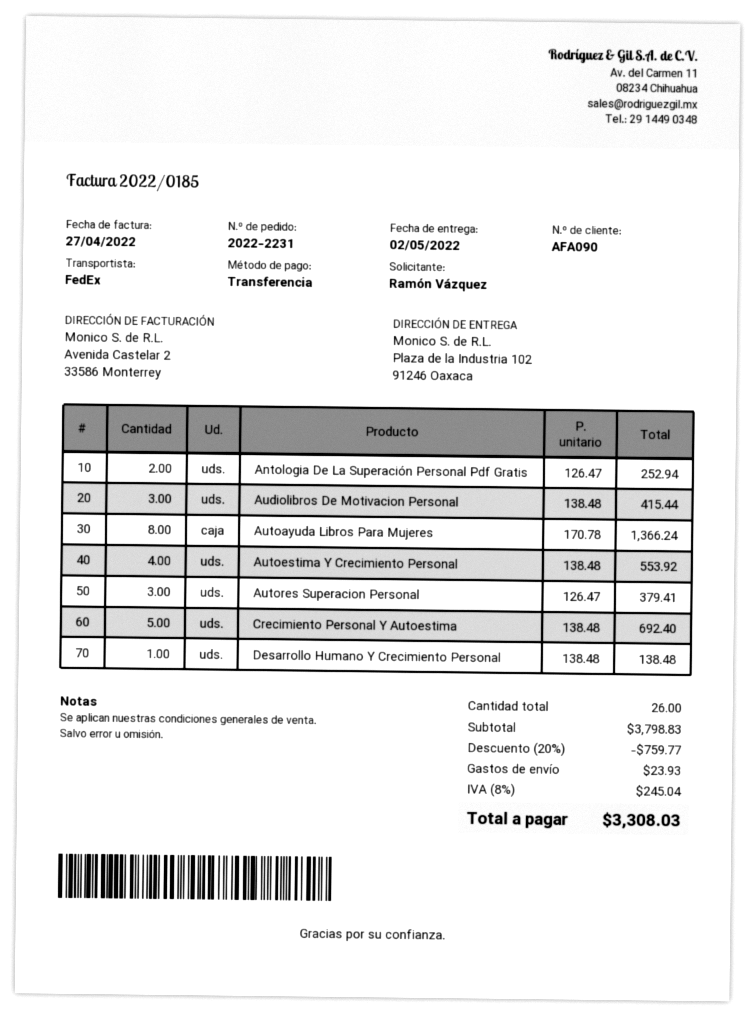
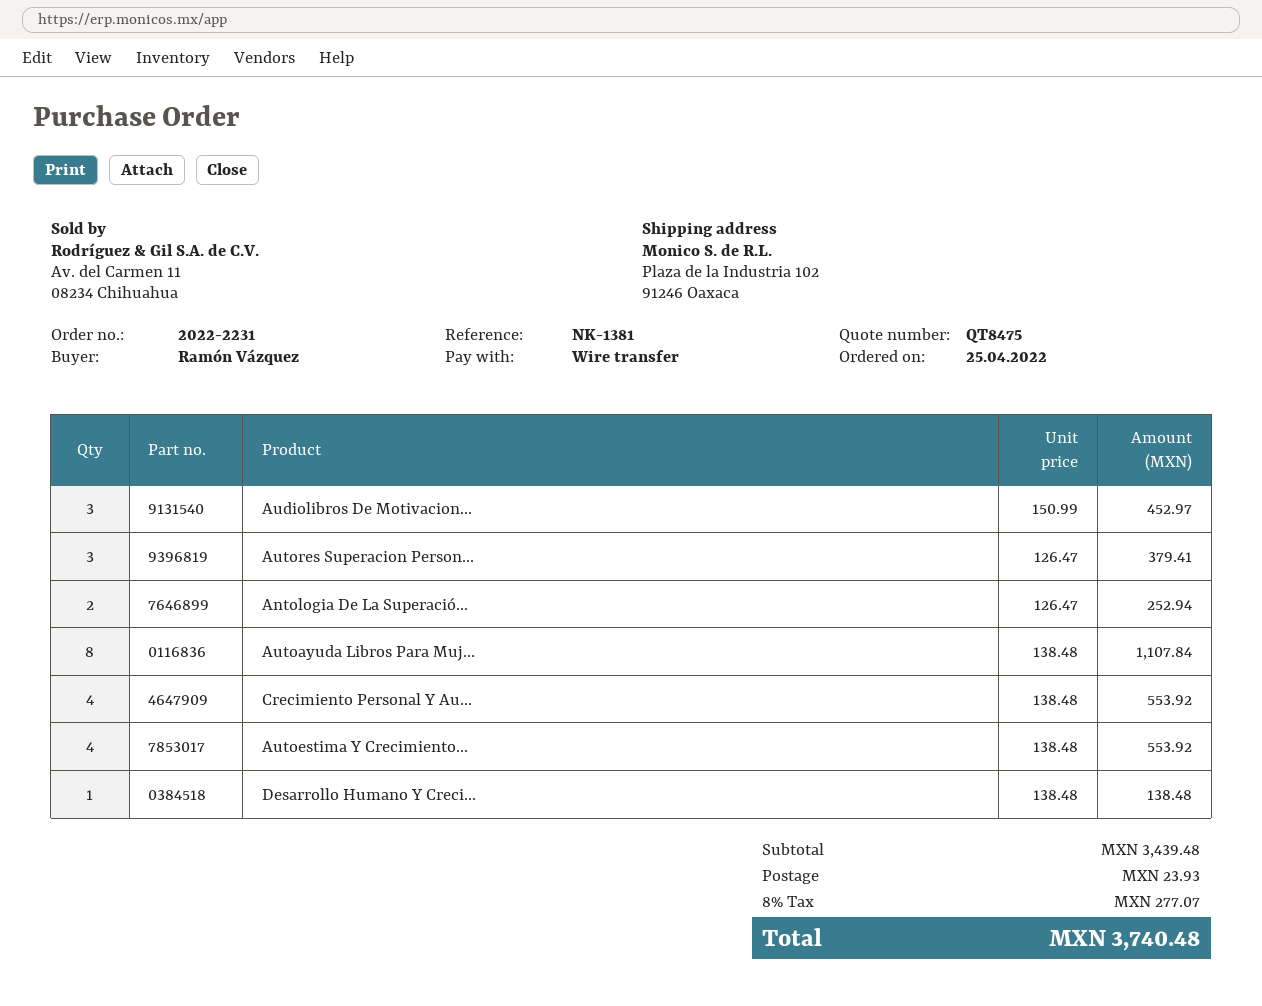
Audiolibros De Motivacion Personal: 3 x 138.48 = 415.44 -> 3 x 150.99 = 452.97
Autoayuda Libros Para Mujeres: 8 x 170.78 = 1366.24 -> 8 x 138.48 = 1107.84
Crecimiento Personal Y Autoestima: 5 x 138.48 = 692.40 -> 4 x 138.48 = 553.92
subtotal: 3798.83 -> 3439.48
discount: 20% = 759.77 -> none
tax: 8% = 245.04 -> 8% = 277.07
total: 3308.03 -> 3740.48

